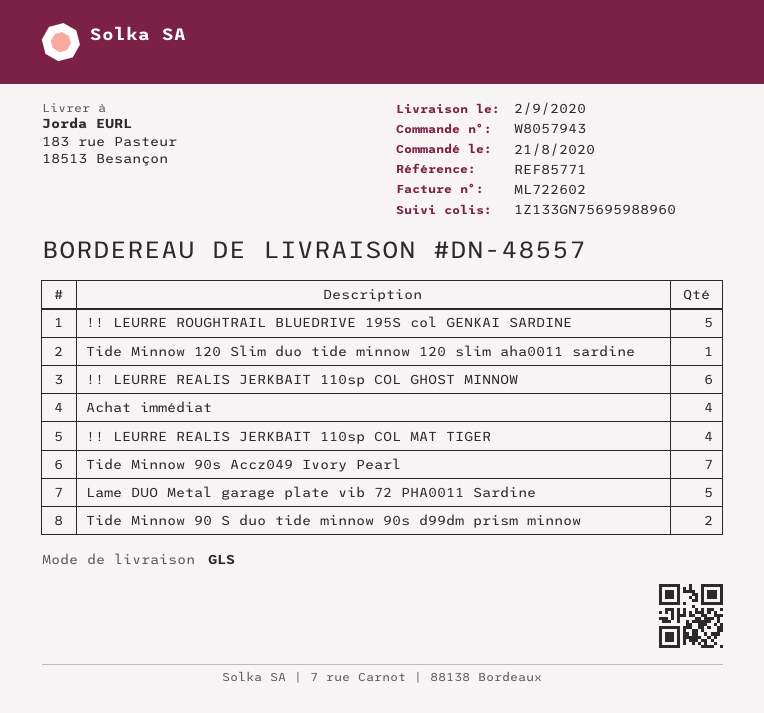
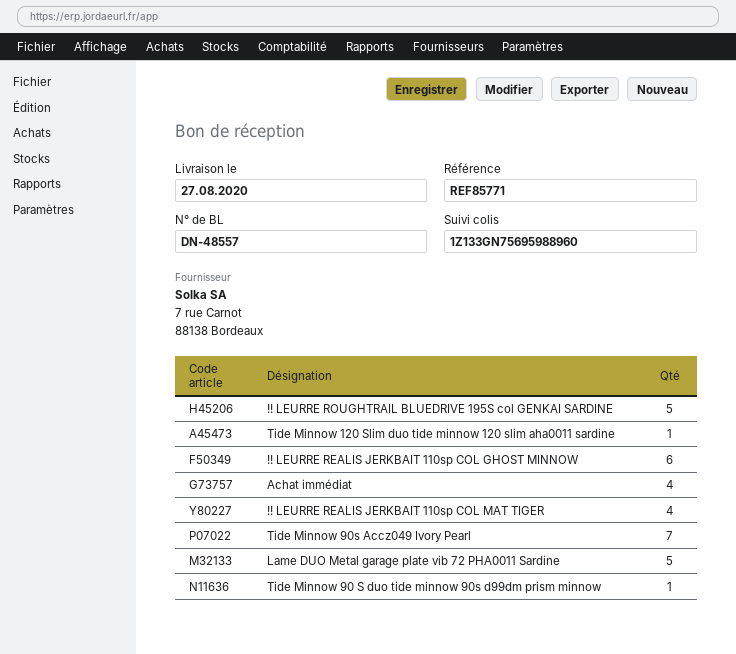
delivery date: 2020-09-02 -> 2020-08-27
Tide Minnow 90 S duo tide minnow 90s d99dm prism minnow: 2 -> 1

